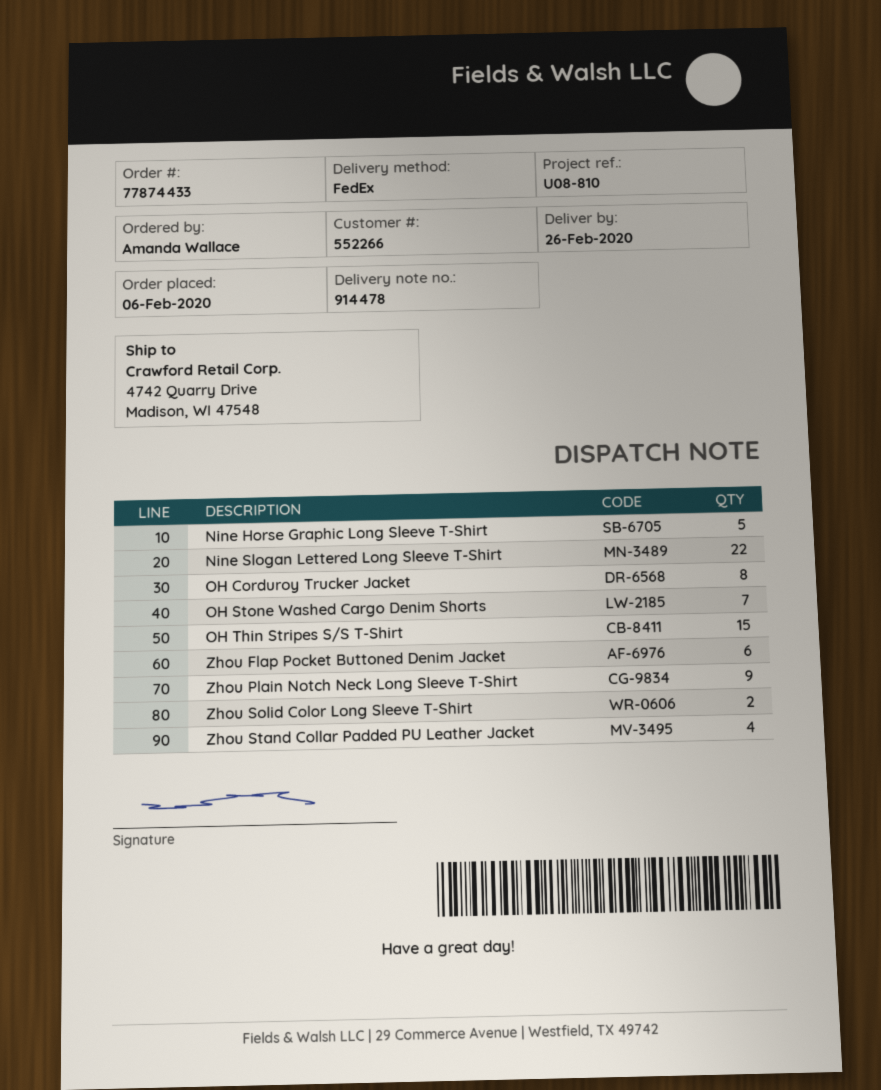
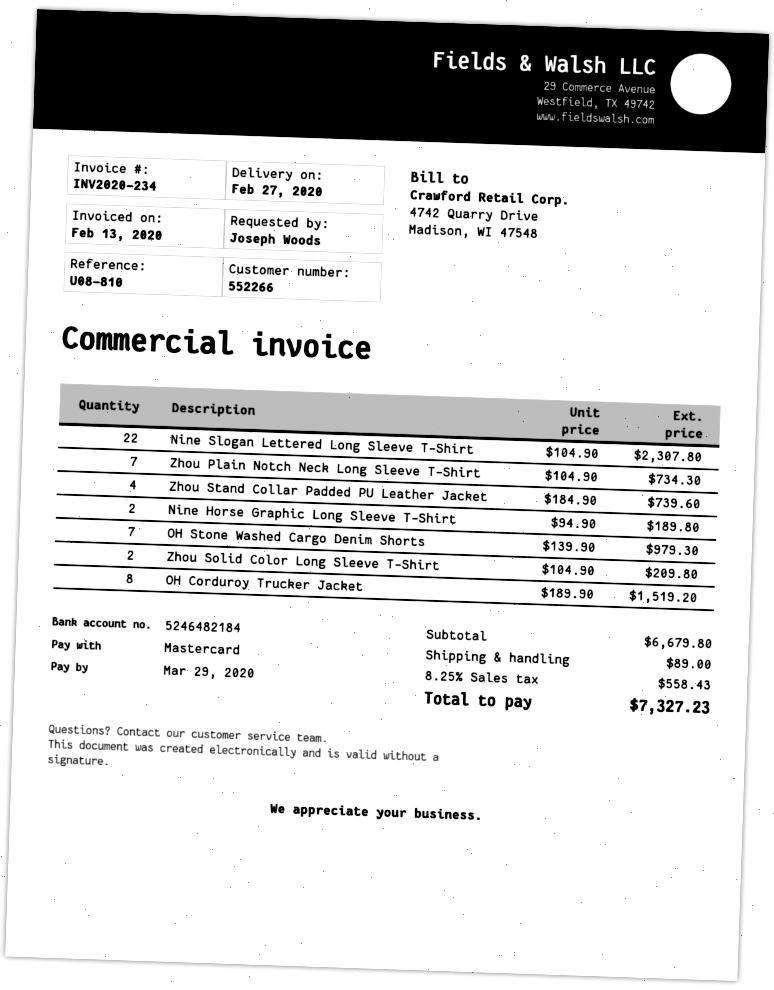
delivery date: 2020-02-26 -> 2020-02-27
ordered by: Amanda Wallace -> Joseph Woods
Nine Horse Graphic Long Sleeve T-Shirt: 5 -> 2
OH Thin Stripes S/S T-Shirt: 15 -> none
Zhou Flap Pocket Buttoned Denim Jacket: 6 -> none
Zhou Plain Notch Neck Long Sleeve T-Shirt: 9 -> 7

